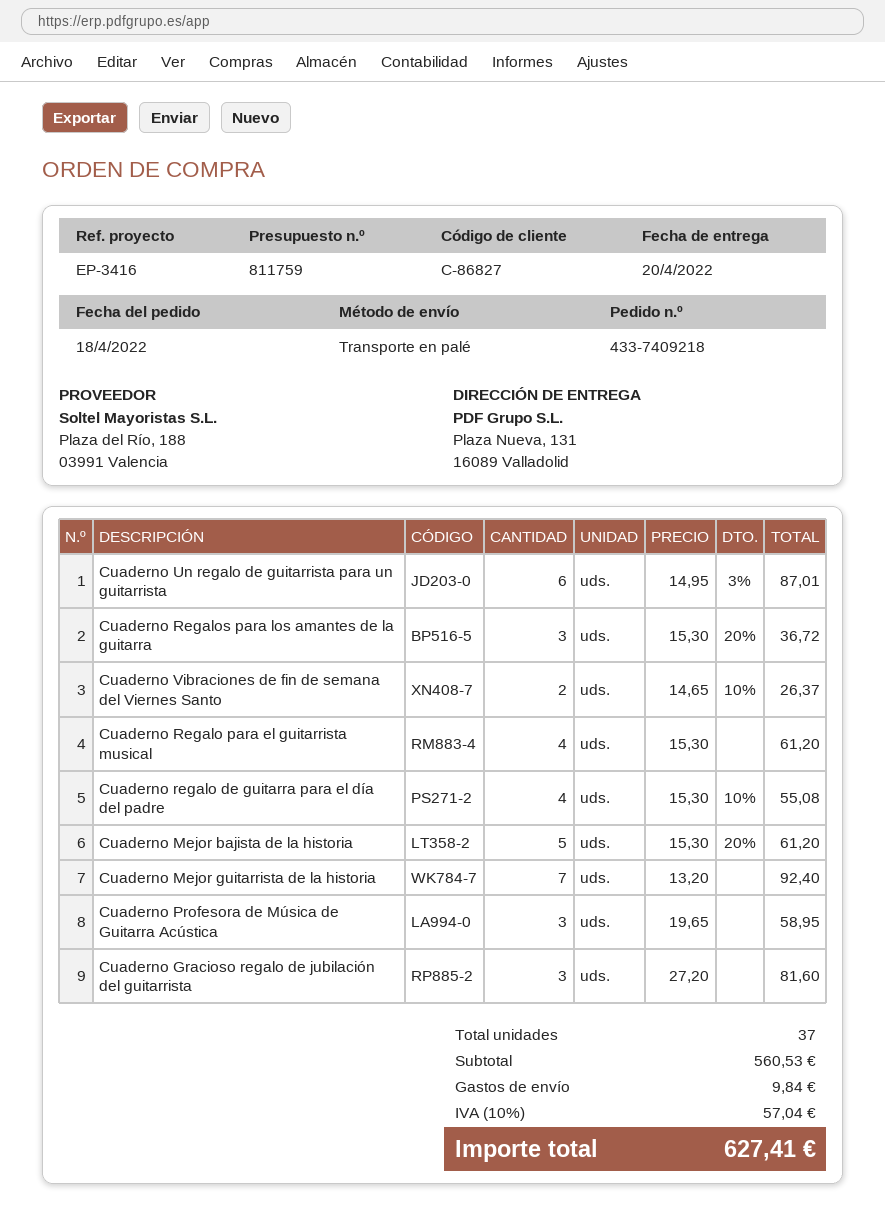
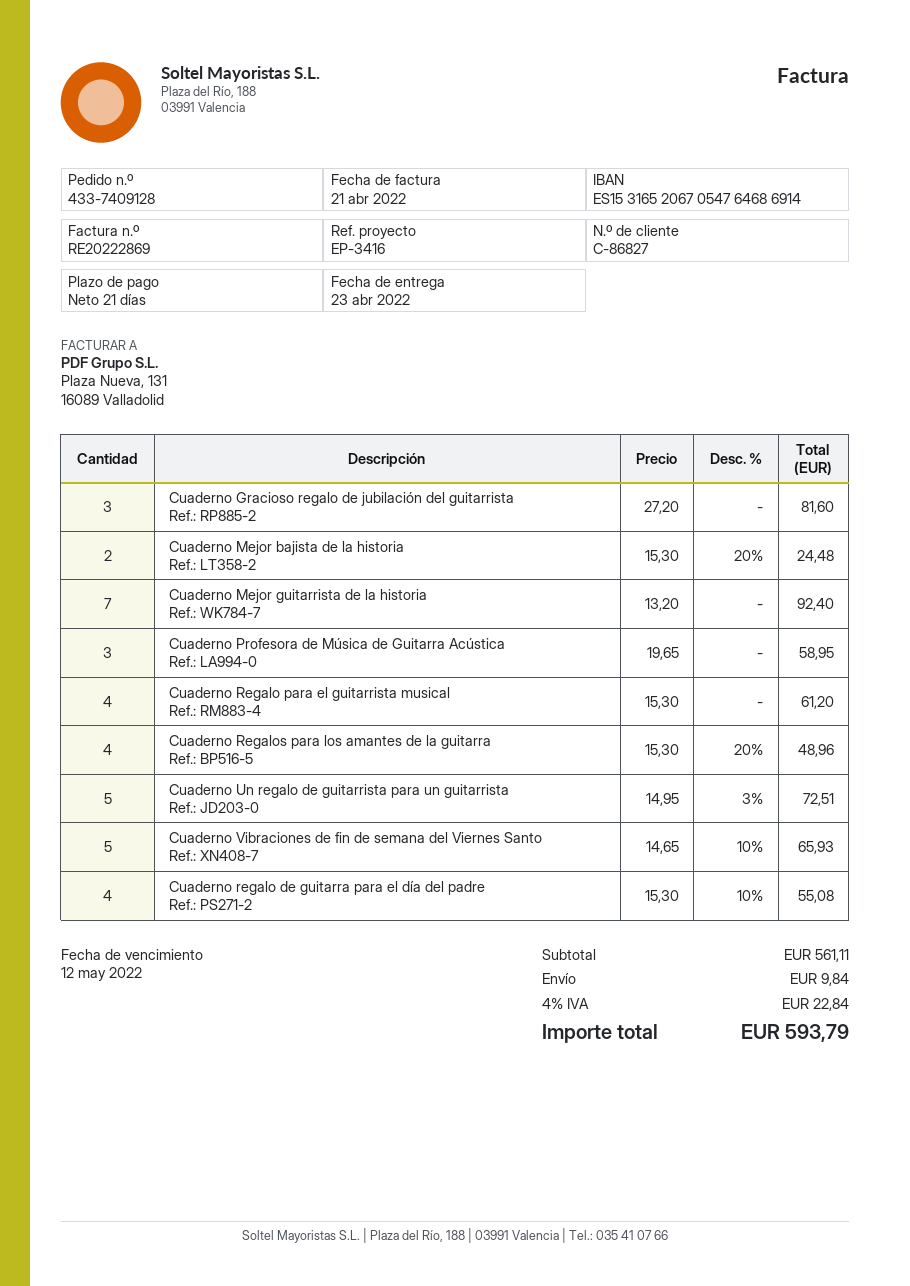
order number: 433-7409218 -> 433-7409128
delivery date: 2022-04-20 -> 2022-04-23
Cuaderno Un regalo de guitarrista para un guitarrista: 6 x 14.95 - 3% = 87.01 -> 5 x 14.95 - 3% = 72.51
Cuaderno Regalos para los amantes de la guitarra: 3 x 15.30 - 20% = 36.72 -> 4 x 15.30 - 20% = 48.96
Cuaderno Vibraciones de fin de semana del Viernes Santo: 2 x 14.65 - 10% = 26.37 -> 5 x 14.65 - 10% = 65.93
Cuaderno Mejor bajista de la historia: 5 x 15.30 - 20% = 61.20 -> 2 x 15.30 - 20% = 24.48
subtotal: 560.53 -> 561.11
tax: 10% = 57.04 -> 4% = 22.84
total: 627.41 -> 593.79

